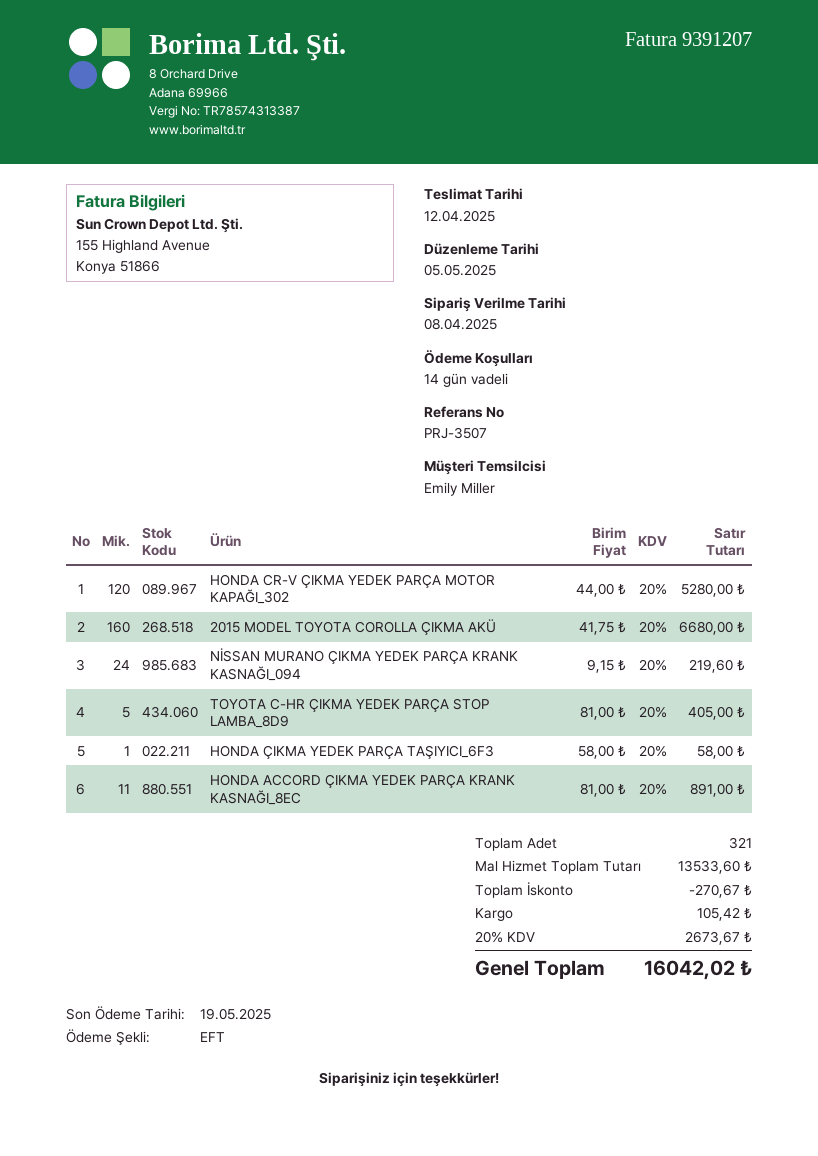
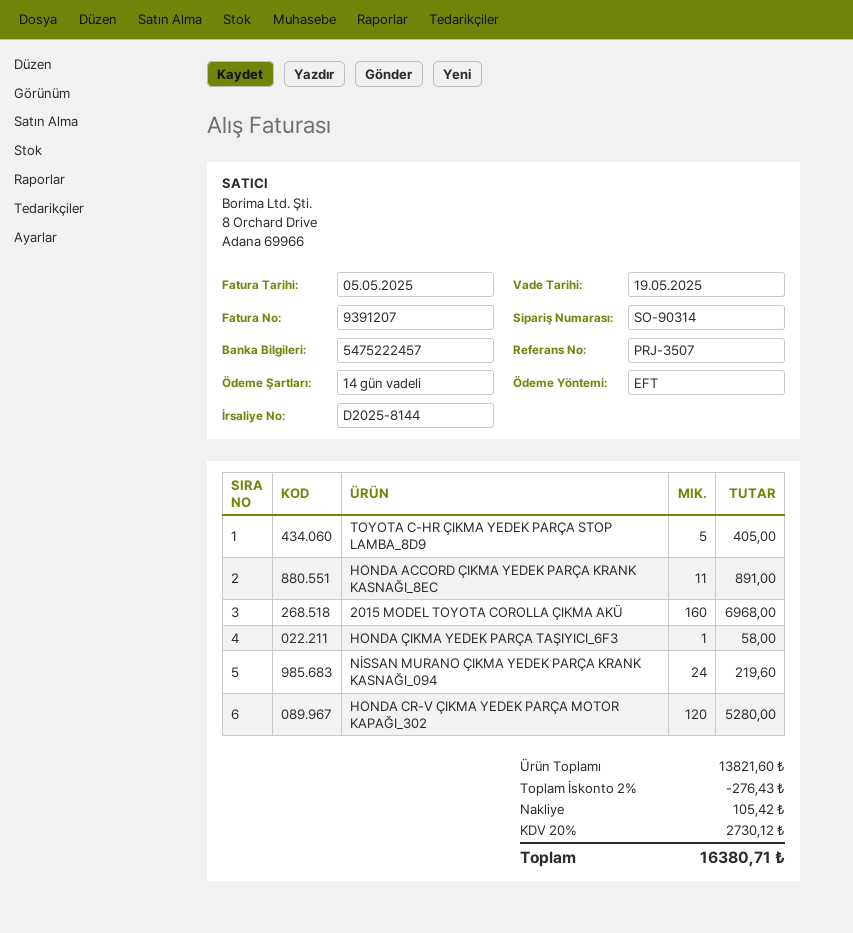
2015 MODEL TOYOTA COROLLA ÇIKMA AKÜ: 160 for 6680.00 -> 160 for 6968.00
subtotal: 13533.60 -> 13821.60
discount: 270.67 -> 276.43
tax: 20% = 2673.67 -> 20% = 2730.12
total: 16042.02 -> 16380.71

